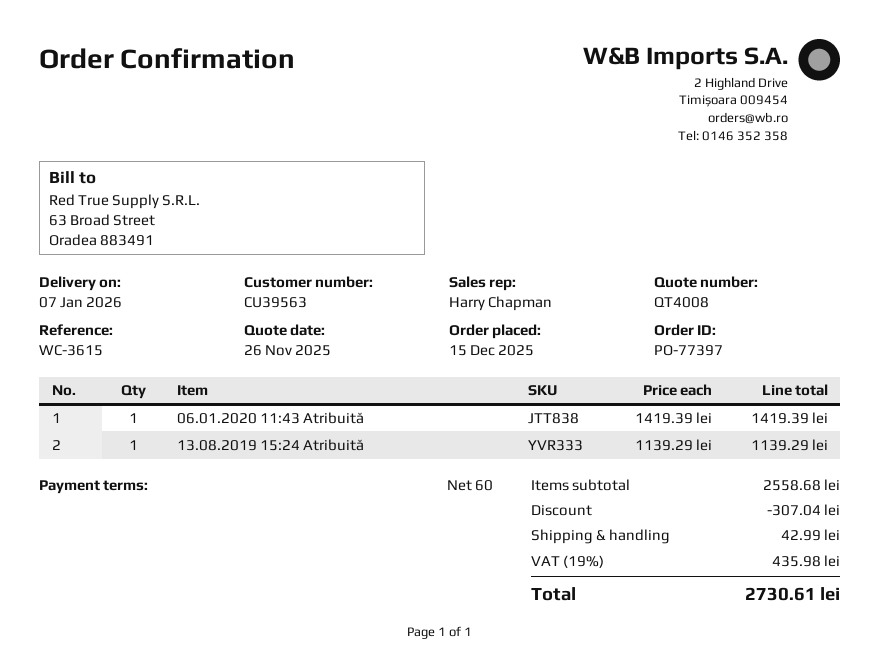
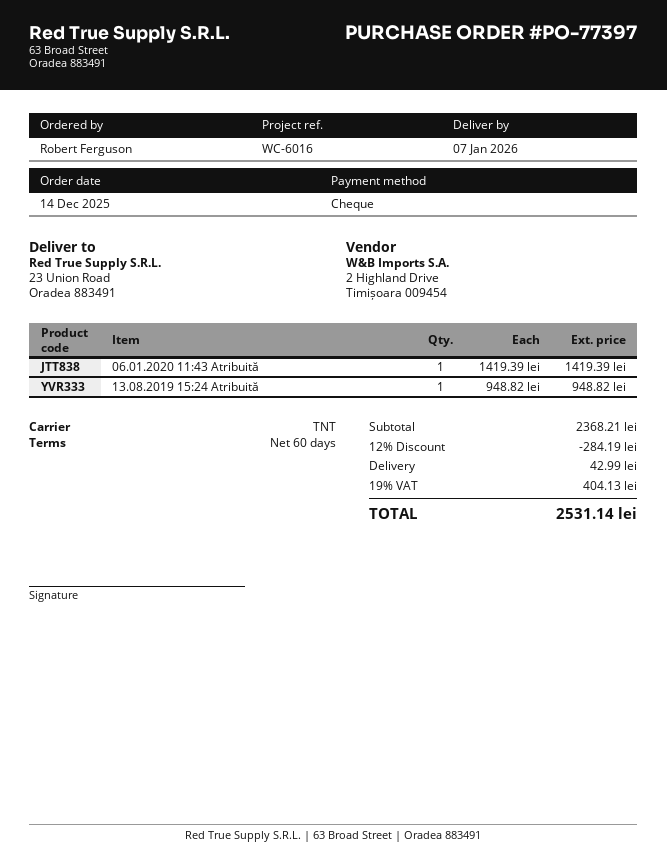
order date: 2025-12-15 -> 2025-12-14
reference: WC-3615 -> WC-6016
13.08.2019 15:24 Atribuită: 1 x 1139.29 = 1139.29 -> 1 x 948.82 = 948.82
subtotal: 2558.68 -> 2368.21
discount: 307.04 -> 284.19
tax: 19% = 435.98 -> 19% = 404.13
total: 2730.61 -> 2531.14

